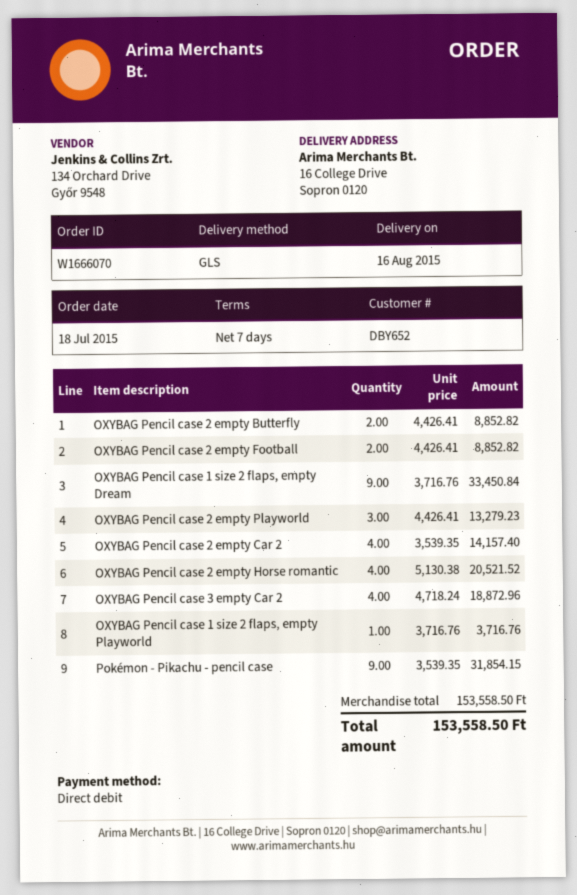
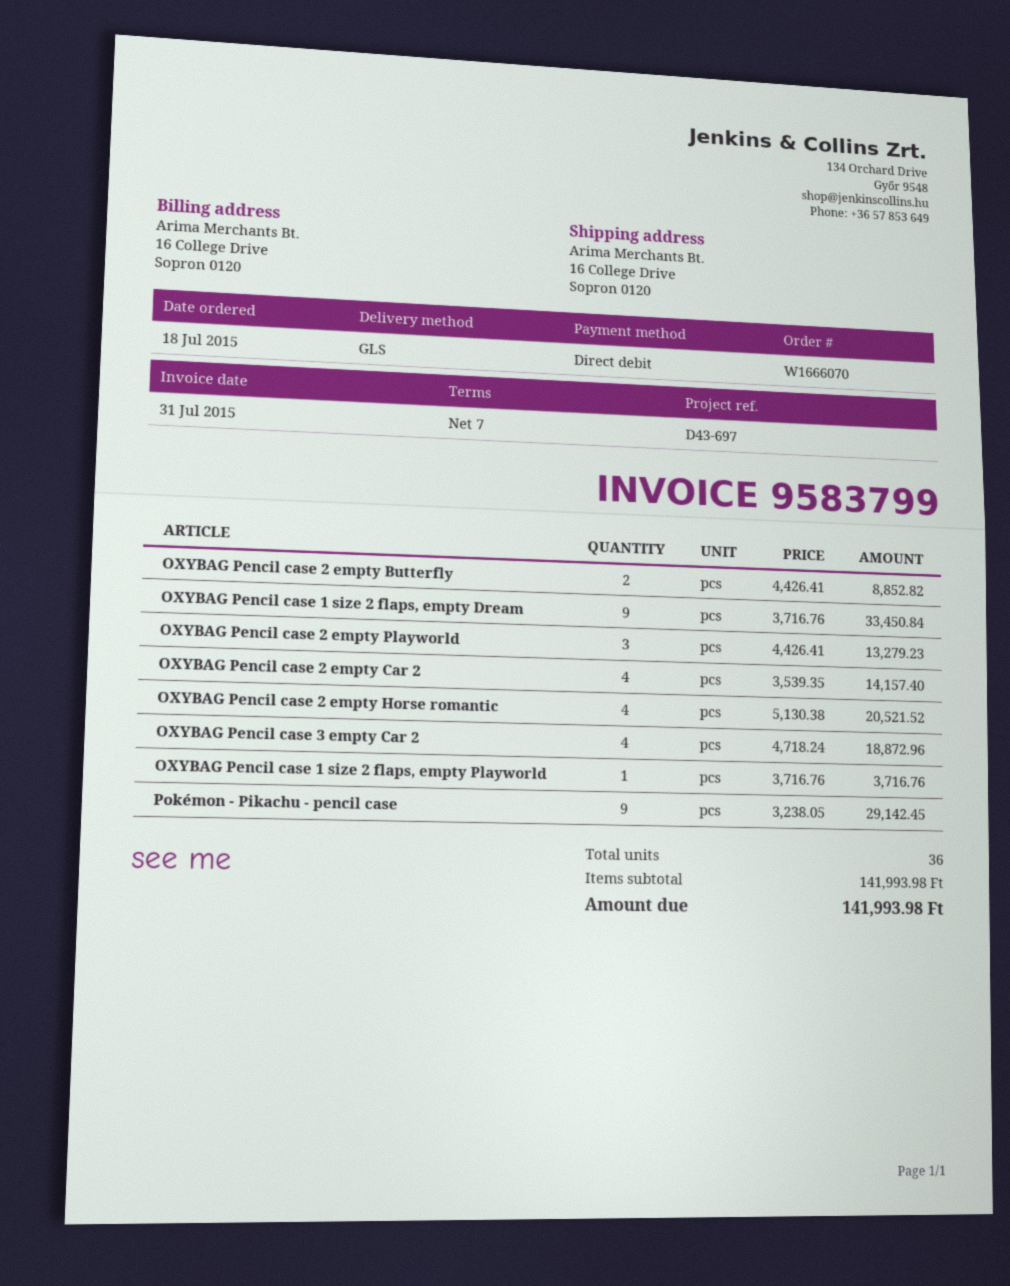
OXYBAG Pencil case 2 empty Football: 2 x 4426.41 = 8852.82 -> none
Pokémon - Pikachu - pencil case: 9 x 3539.35 = 31854.15 -> 9 x 3238.05 = 29142.45
subtotal: 153558.50 -> 141993.98
total: 153558.50 -> 141993.98

